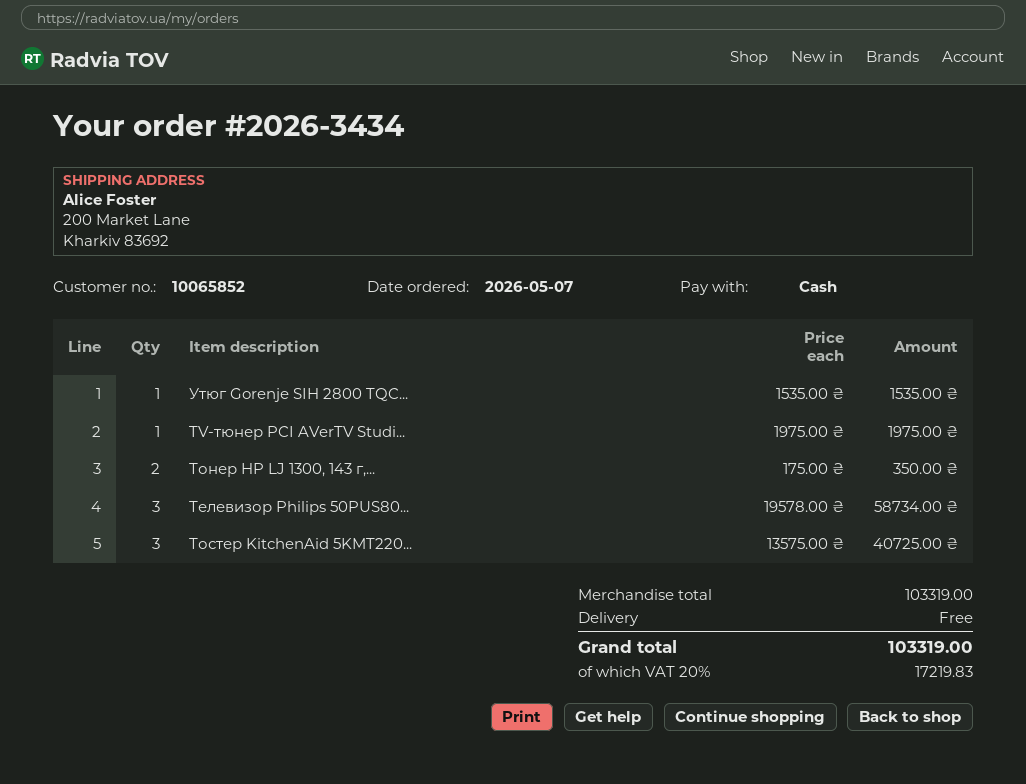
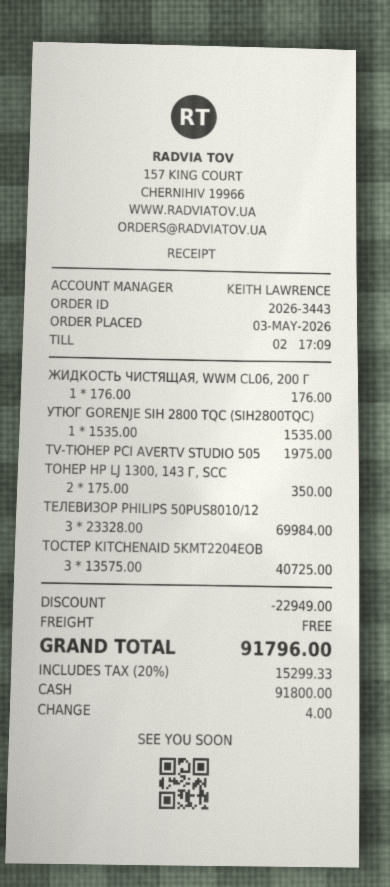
order number: 2026-3434 -> 2026-3443
order date: 2026-05-07 -> 2026-05-03
Телевизор Philips 50PUS80...: 3 x 19578.00 = 58734.00 -> 3 x 23328.00 = 69984.00
ЖИДКОСТЬ ЧИСТЯЩАЯ, WWM CL06, 200 Г: none -> 1 x 176.00 = 176.00
discount: none -> 22949.00
tax: 20% = 17219.83 -> 20% = 15299.33
total: 103319.00 -> 91796.00

